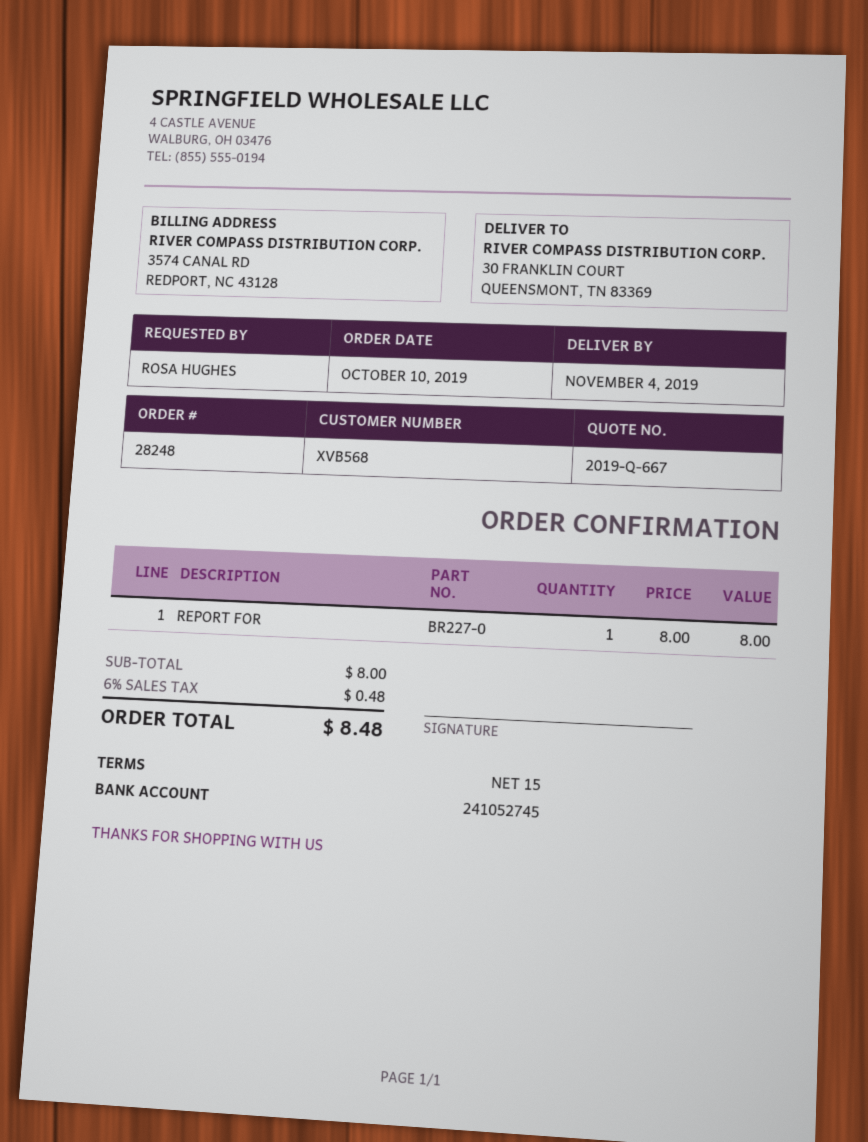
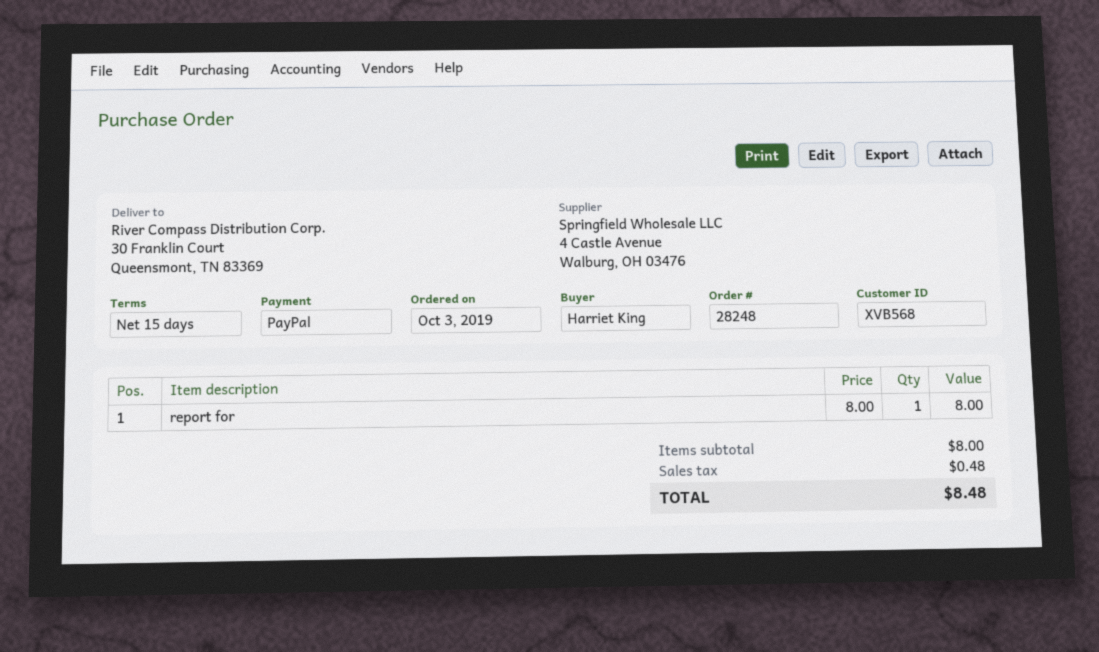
order date: 2019-10-10 -> 2019-10-03
ordered by: ROSA HUGHES -> Harriet King

